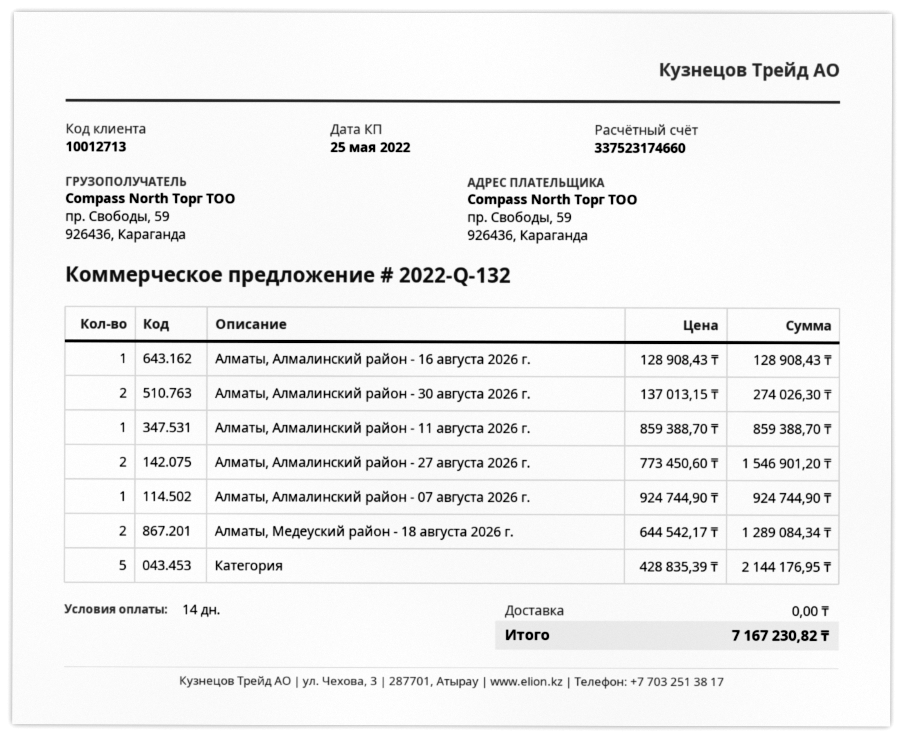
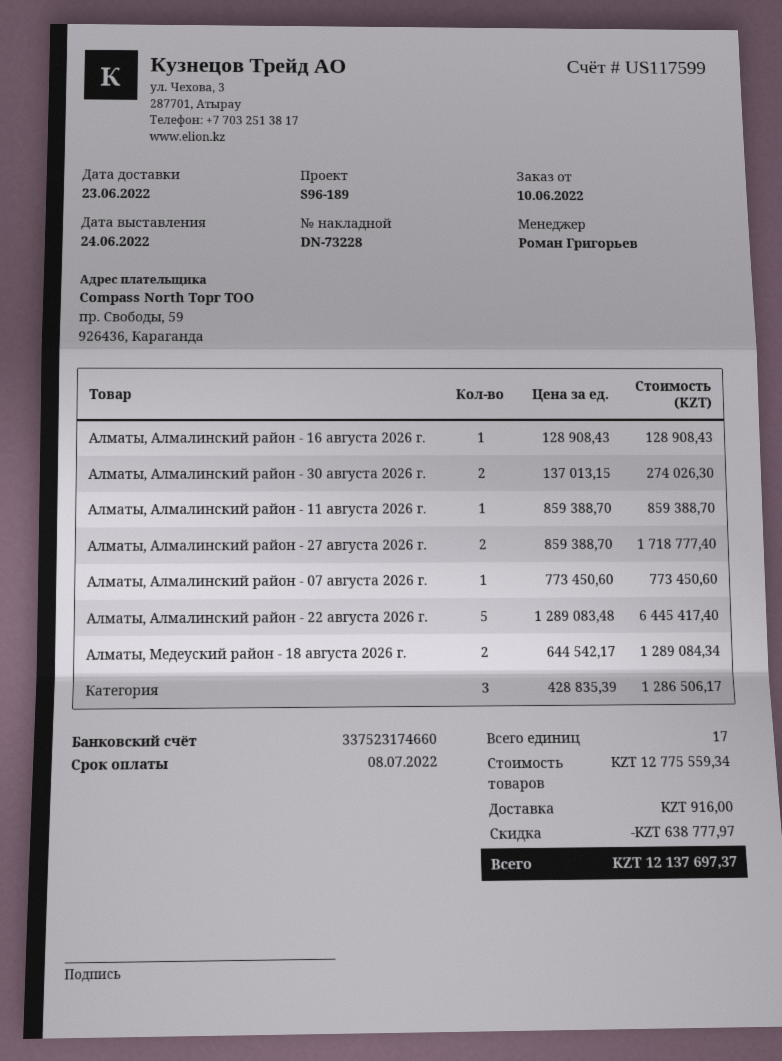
Алматы, Алмалинский район - 27 августа 2026 г.: 2 x 773450.60 = 1546901.20 -> 2 x 859388.70 = 1718777.40
Алматы, Алмалинский район - 07 августа 2026 г.: 1 x 924744.90 = 924744.90 -> 1 x 773450.60 = 773450.60
Категория: 5 x 428835.39 = 2144176.95 -> 3 x 428835.39 = 1286506.17
Алматы, Алмалинский район - 22 августа 2026 г.: none -> 5 x 1289083.48 = 6445417.40
discount: none -> 638777.97
shipping: 0.00 -> 916.00
total: 7167230.82 -> 12137697.37

